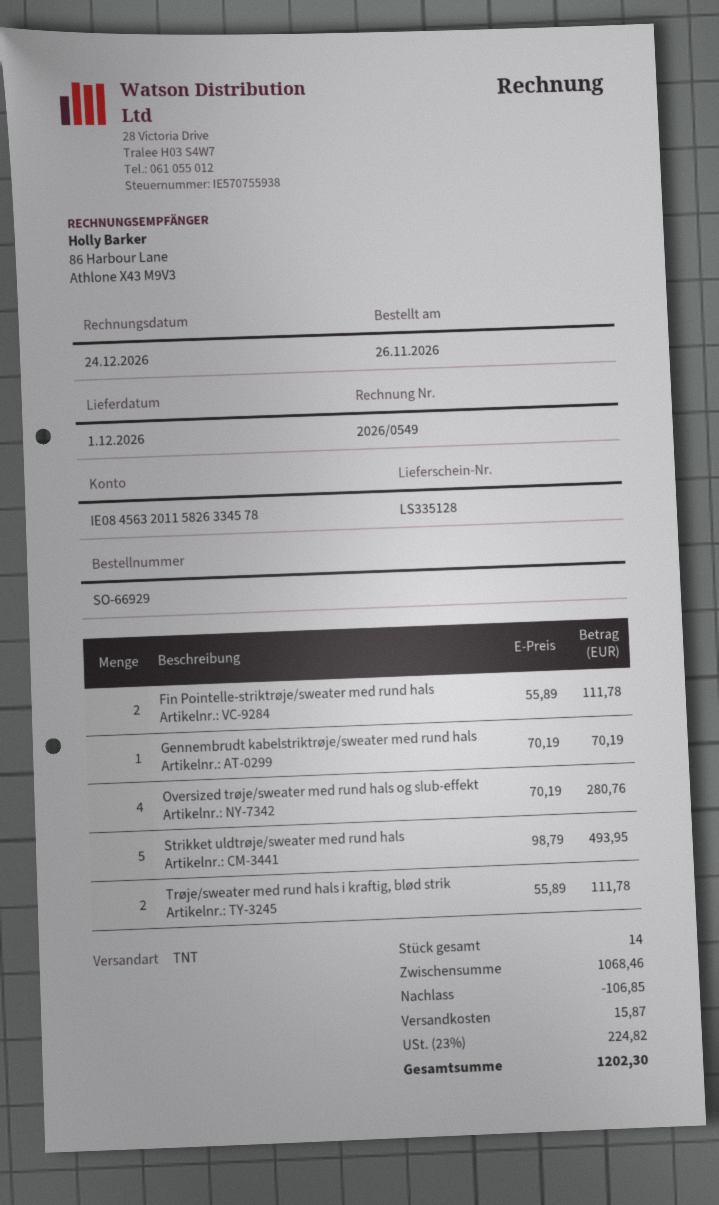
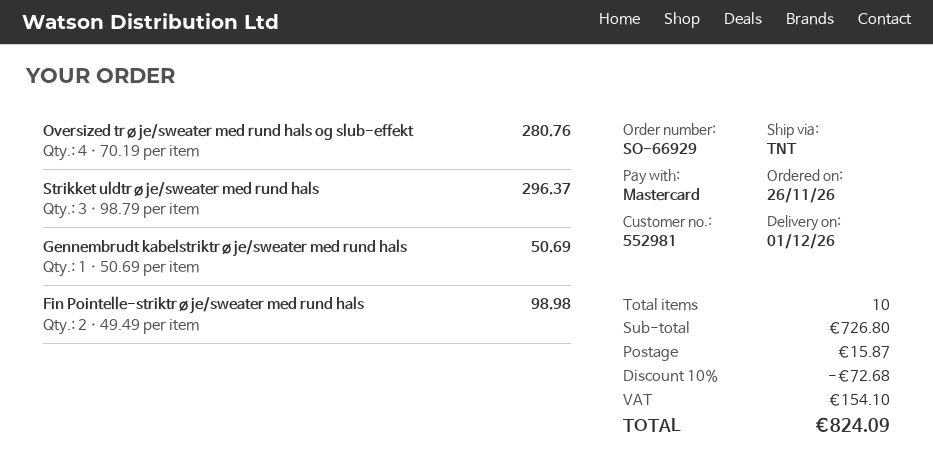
Fin Pointelle-striktrøje/sweater med rund hals: 2 x 55.89 = 111.78 -> 2 x 49.49 = 98.98
Gennembrudt kabelstriktrøje/sweater med rund hals: 1 x 70.19 = 70.19 -> 1 x 50.69 = 50.69
Strikket uldtrøje/sweater med rund hals: 5 x 98.79 = 493.95 -> 3 x 98.79 = 296.37
Trøje/sweater med rund hals i kraftig, blød strik: 2 x 55.89 = 111.78 -> none
total quantity: 14 -> 10
subtotal: 1068.46 -> 726.80
discount: 106.85 -> 72.68
tax: 224.82 -> 154.10
total: 1202.30 -> 824.09

